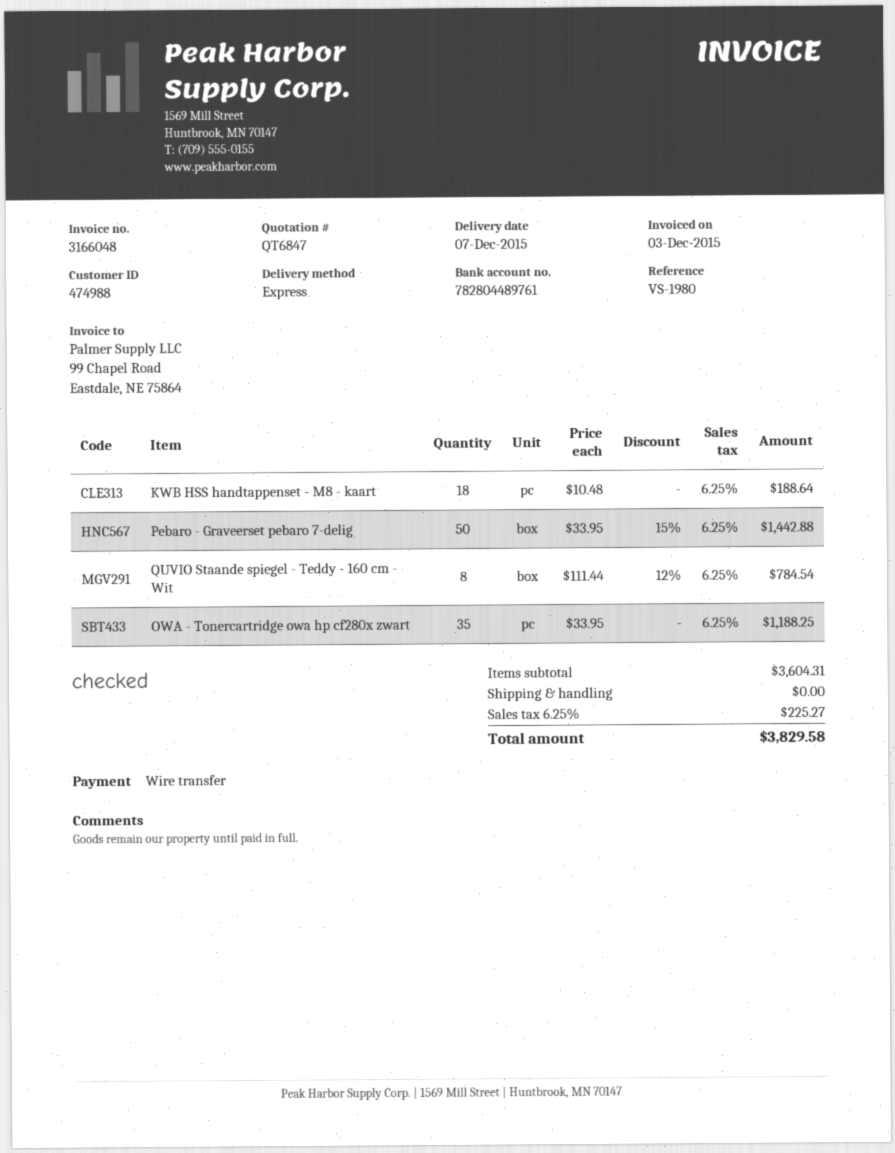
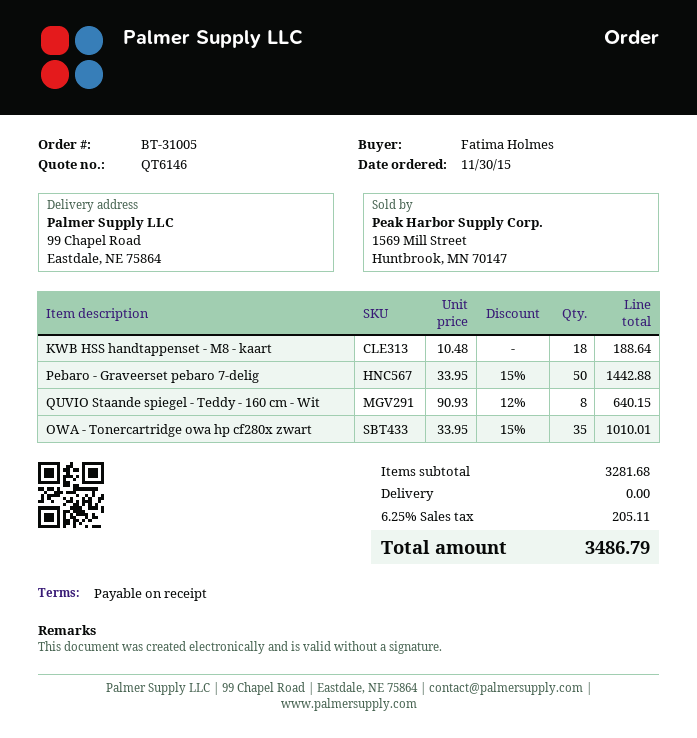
quote number: QT6847 -> QT6146
QUVIO Staande spiegel - Teddy - 160 cm - Wit: 8 x 111.44 - 12% = 784.54 -> 8 x 90.93 - 12% = 640.15
OWA - Tonercartridge owa hp cf280x zwart: 35 x 33.95 = 1188.25 -> 35 x 33.95 - 15% = 1010.01
subtotal: 3604.31 -> 3281.68
tax: 6.25% = 225.27 -> 6.25% = 205.11
total: 3829.58 -> 3486.79

